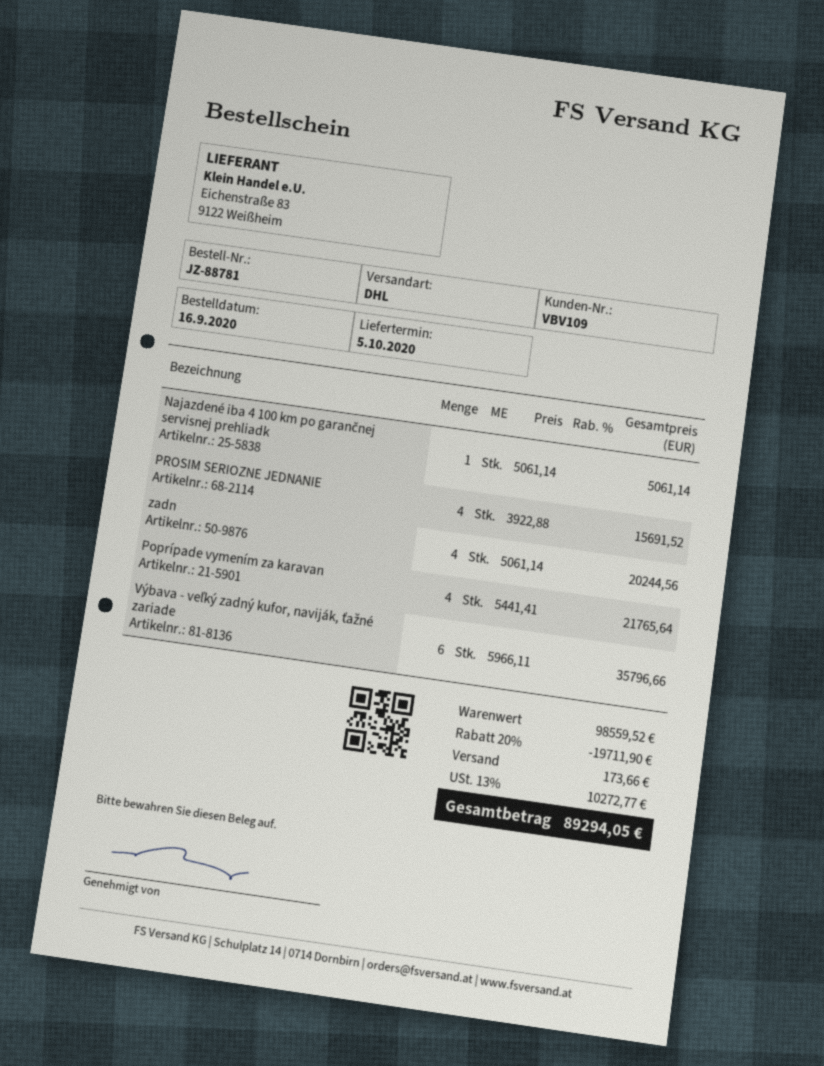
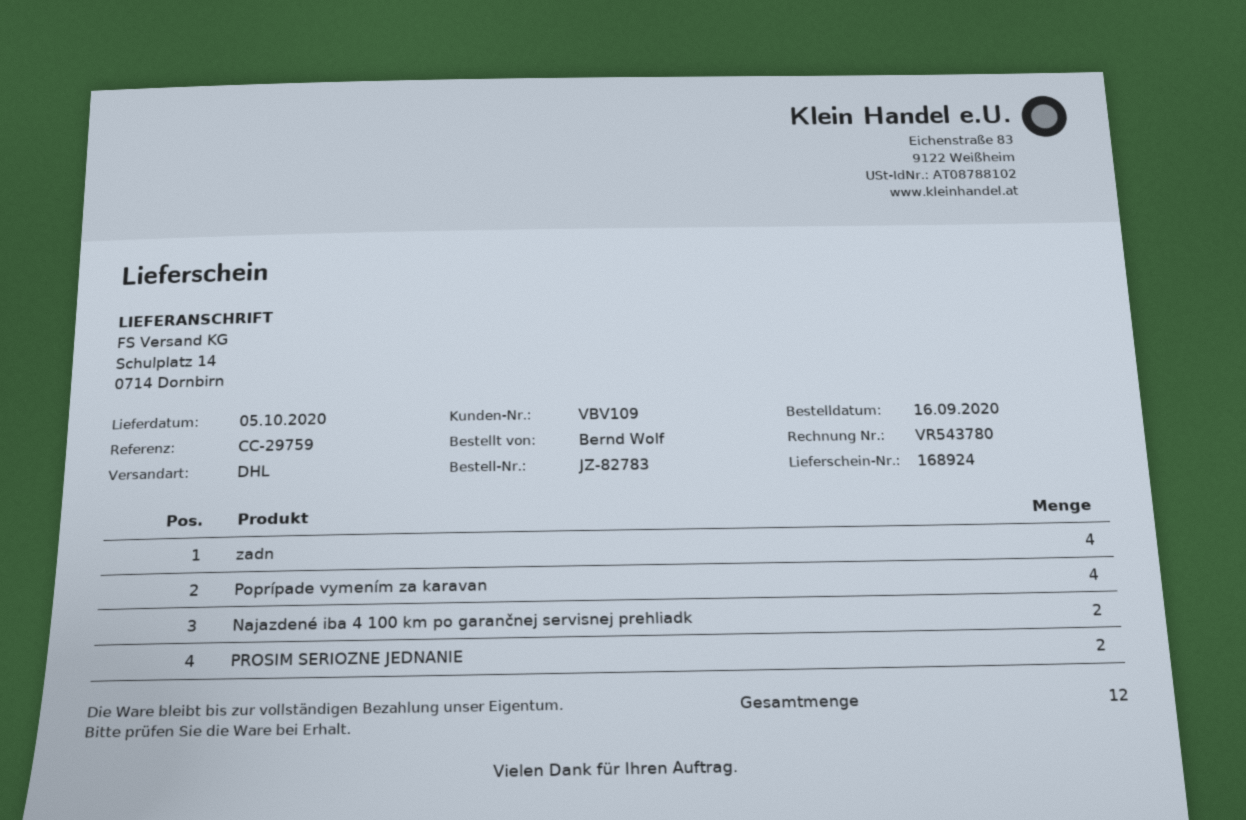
order number: JZ-88781 -> JZ-82783
Najazdené iba 4 100 km po garančnej servisnej prehliadk: 1 -> 2
PROSIM SERIOZNE JEDNANIE: 4 -> 2
Výbava - veľký zadný kufor, naviják, ťažné zariade: 6 -> none

